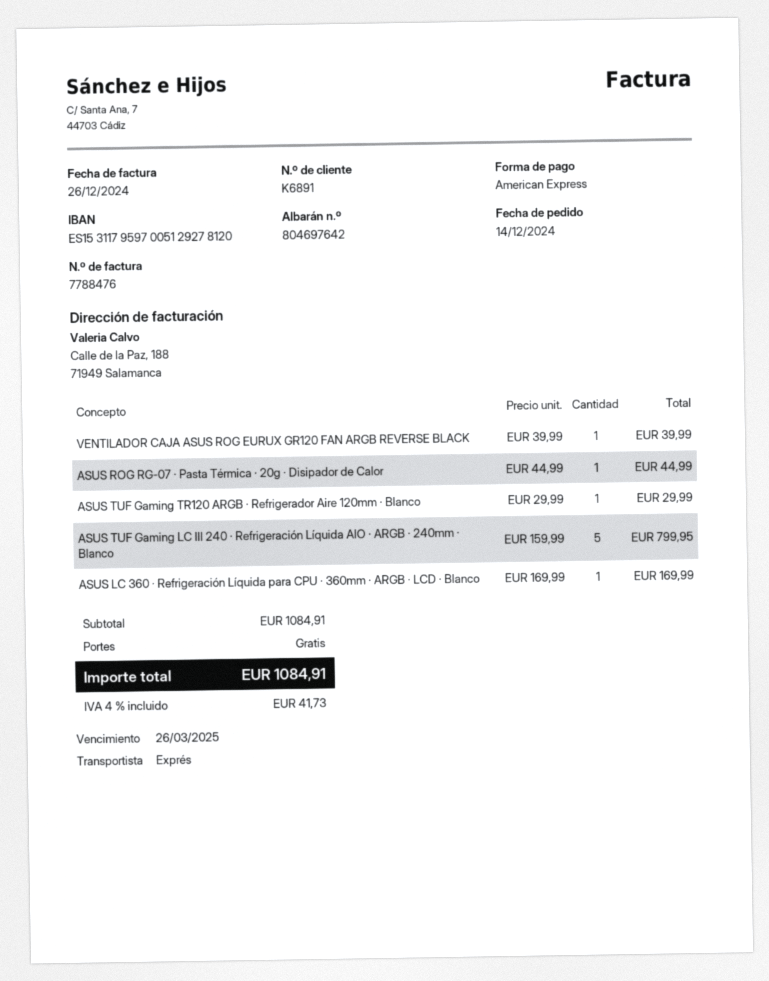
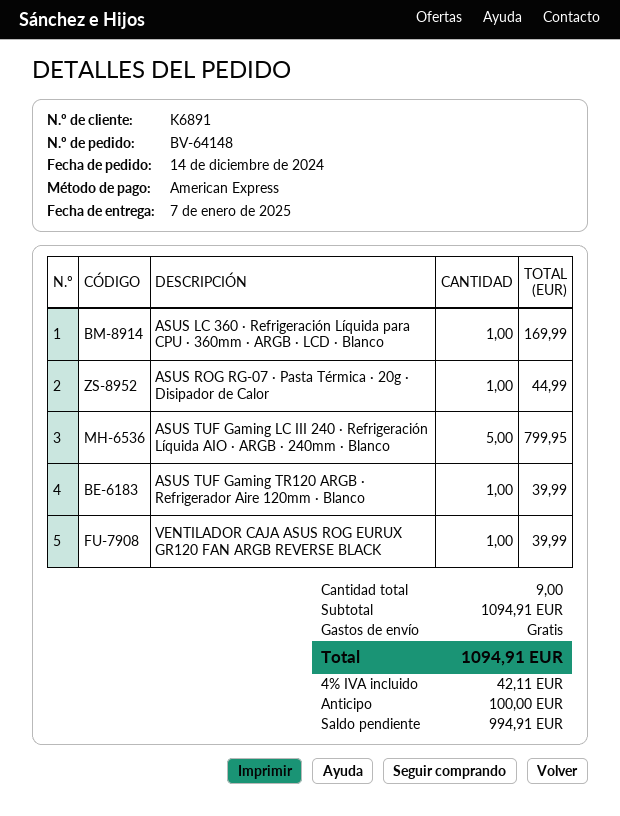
ASUS TUF Gaming TR120 ARGB · Refrigerador Aire 120mm · Blanco: 1 for 29.99 -> 1 for 39.99
subtotal: 1084.91 -> 1094.91
tax: 4% = 41.73 -> 4% = 42.11
total: 1084.91 -> 1094.91

